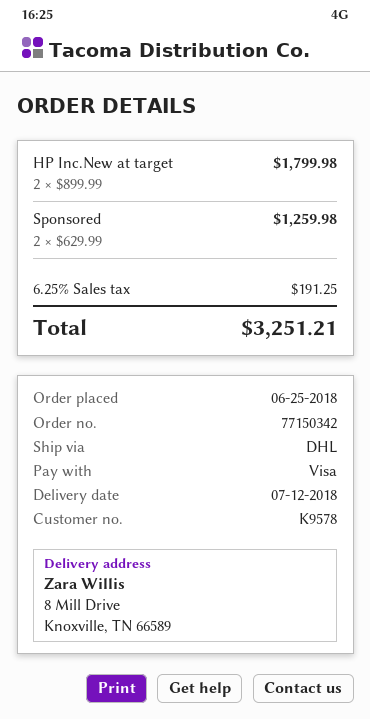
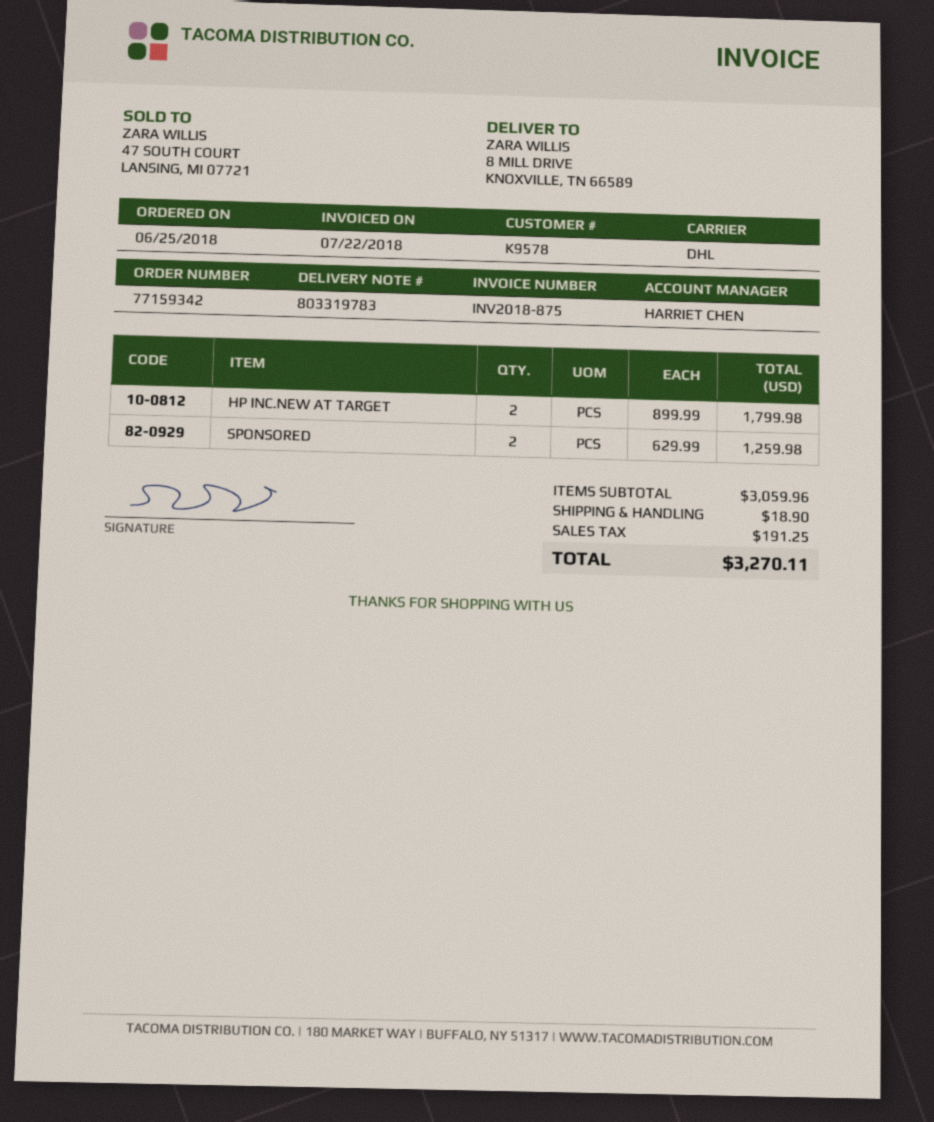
order number: 77150342 -> 77159342
shipping: none -> 18.90
total: 3251.21 -> 3270.11

